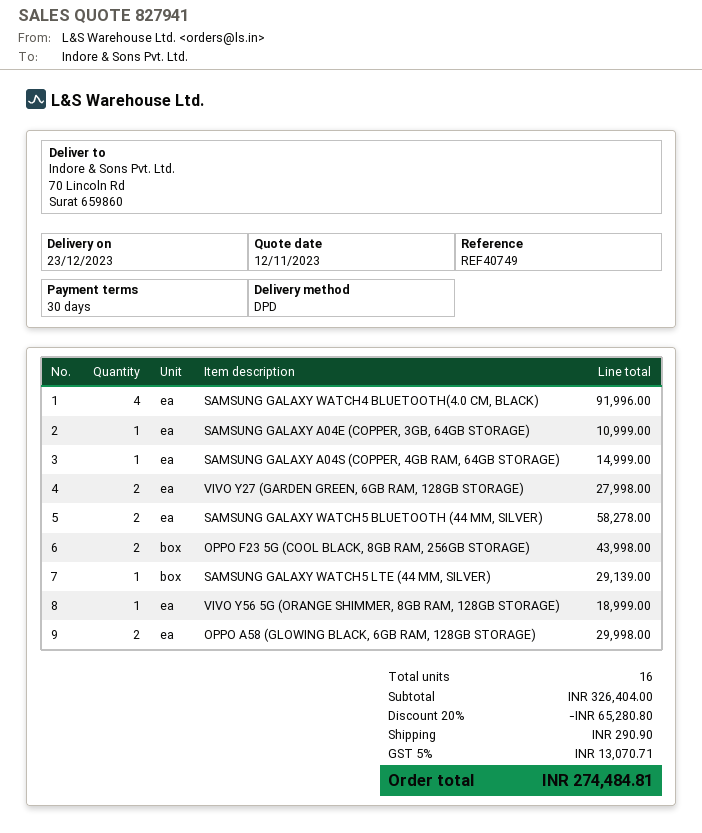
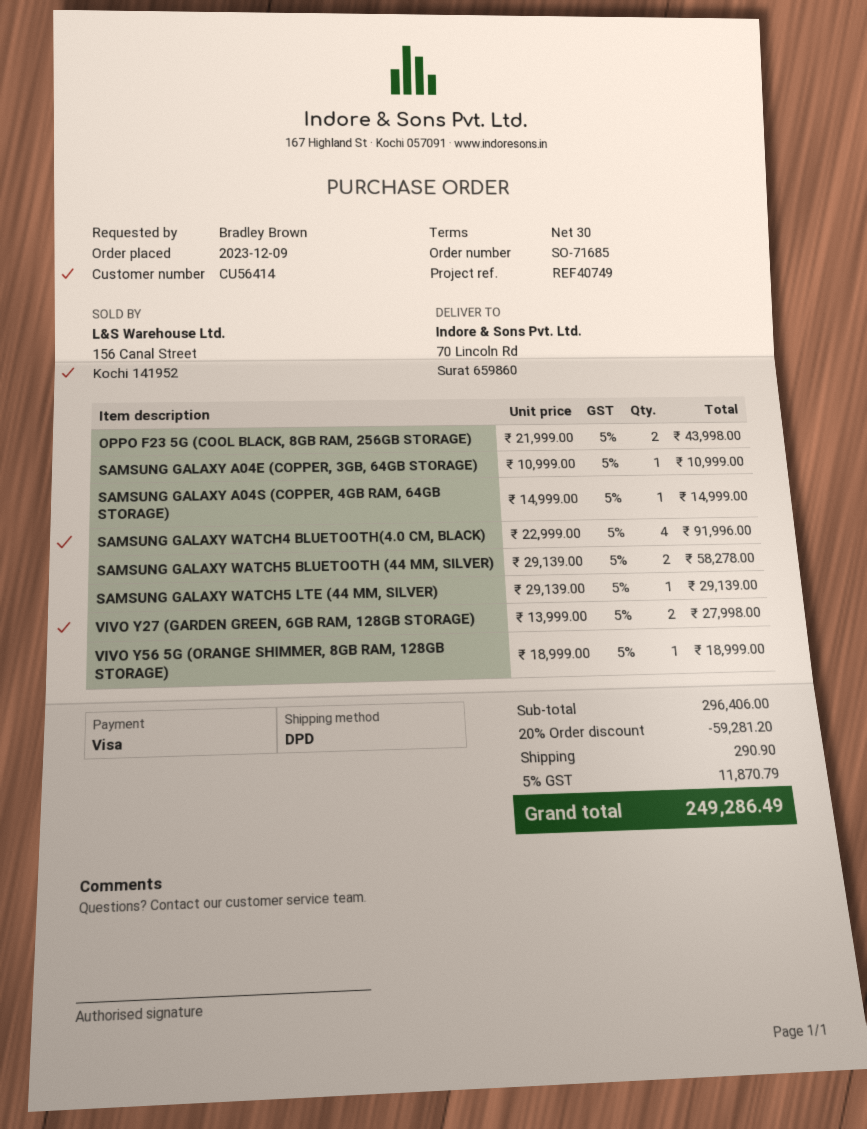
OPPO A58 (GLOWING BLACK, 6GB RAM, 128GB STORAGE): 2 for 29998.00 -> none
subtotal: 326404.00 -> 296406.00
discount: 20% = 65280.80 -> 20% = 59281.20
tax: 5% = 13070.71 -> 5% = 11870.79
total: 274484.81 -> 249286.49

